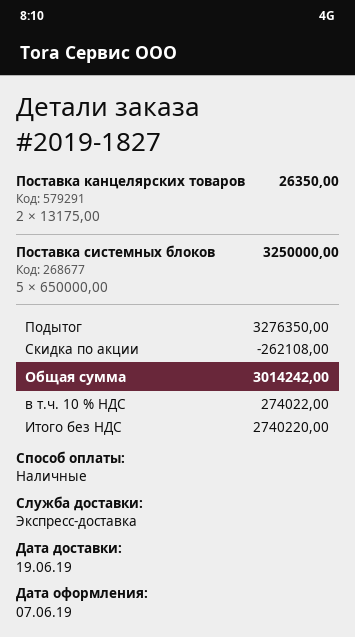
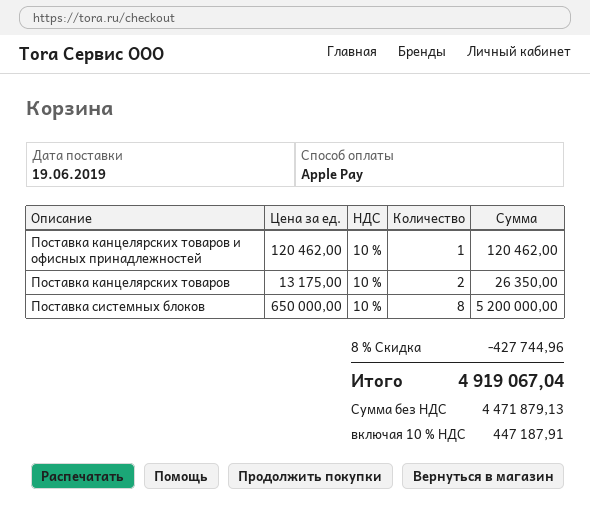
payment method: cash -> Apple Pay
Поставка системных блоков: 5 x 650000.00 = 3250000.00 -> 8 x 650000.00 = 5200000.00
Поставка канцелярских товаров и офисных принадлежностей: none -> 1 x 120462.00 = 120462.00
discount: 262108.00 -> 427744.96
net: 2740220.00 -> 4471879.13
tax: 10% = 274022.00 -> 10% = 447187.91
total: 3014242.00 -> 4919067.04

